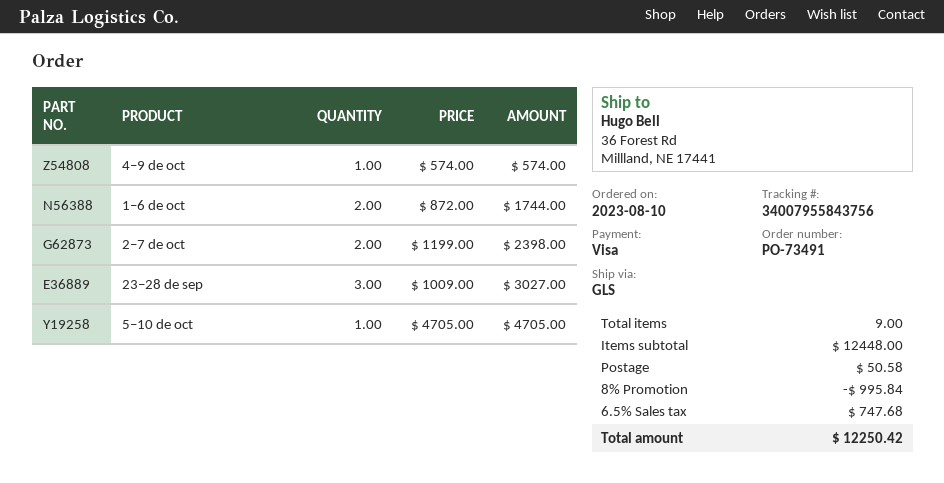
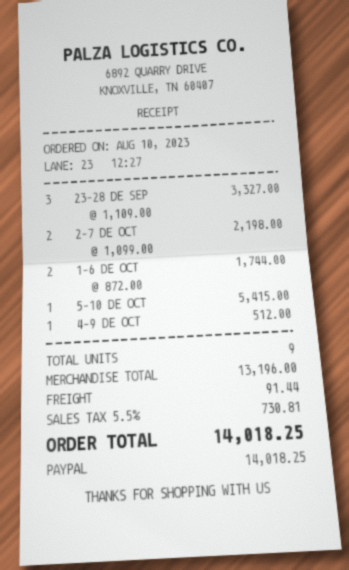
payment method: Visa -> PayPal
4–9 de oct: 1 x 574.00 = 574.00 -> 1 x 512.00 = 512.00
2–7 de oct: 2 x 1199.00 = 2398.00 -> 2 x 1099.00 = 2198.00
23–28 de sep: 3 x 1009.00 = 3027.00 -> 3 x 1109.00 = 3327.00
5–10 de oct: 1 x 4705.00 = 4705.00 -> 1 x 5415.00 = 5415.00
subtotal: 12448.00 -> 13196.00
discount: 8% = 995.84 -> none
shipping: 50.58 -> 91.44
tax: 6.5% = 747.68 -> 5.5% = 730.81
total: 12250.42 -> 14018.25

